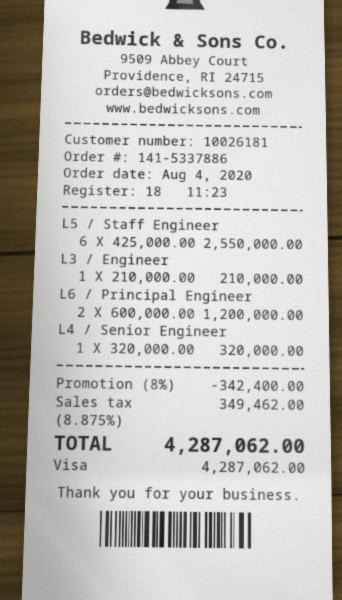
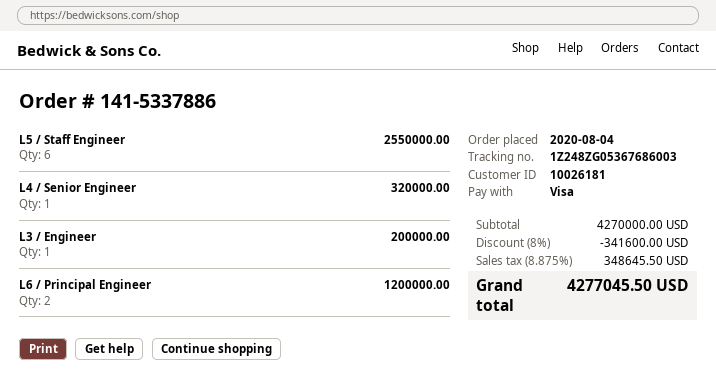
L3 / Engineer: 1 for 210000.00 -> 1 for 200000.00
discount: 8% = 342400.00 -> 8% = 341600.00
tax: 8.875% = 349462.00 -> 8.875% = 348645.50
total: 4287062.00 -> 4277045.50

